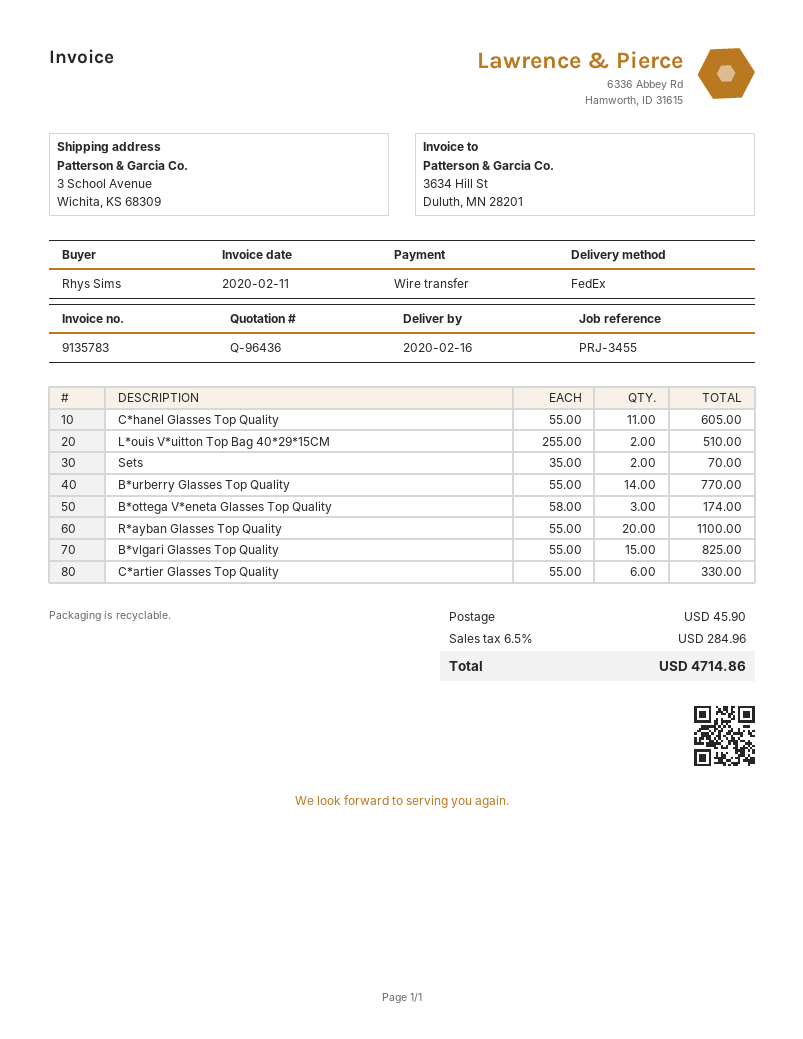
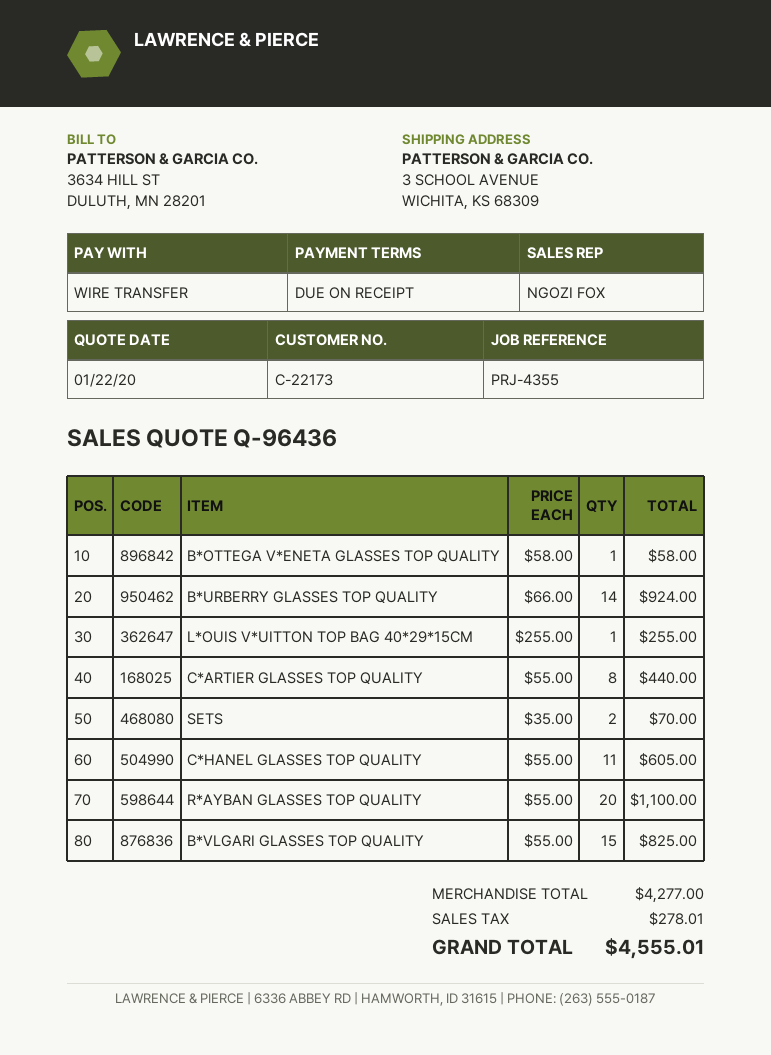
reference: PRJ-3455 -> PRJ-4355
L*ouis V*uitton Top Bag 40*29*15CM: 2 x 255.00 = 510.00 -> 1 x 255.00 = 255.00
B*urberry Glasses Top Quality: 14 x 55.00 = 770.00 -> 14 x 66.00 = 924.00
B*ottega V*eneta Glasses Top Quality: 3 x 58.00 = 174.00 -> 1 x 58.00 = 58.00
C*artier Glasses Top Quality: 6 x 55.00 = 330.00 -> 8 x 55.00 = 440.00
shipping: 45.90 -> none
tax: 284.96 -> 278.01
total: 4714.86 -> 4555.01

